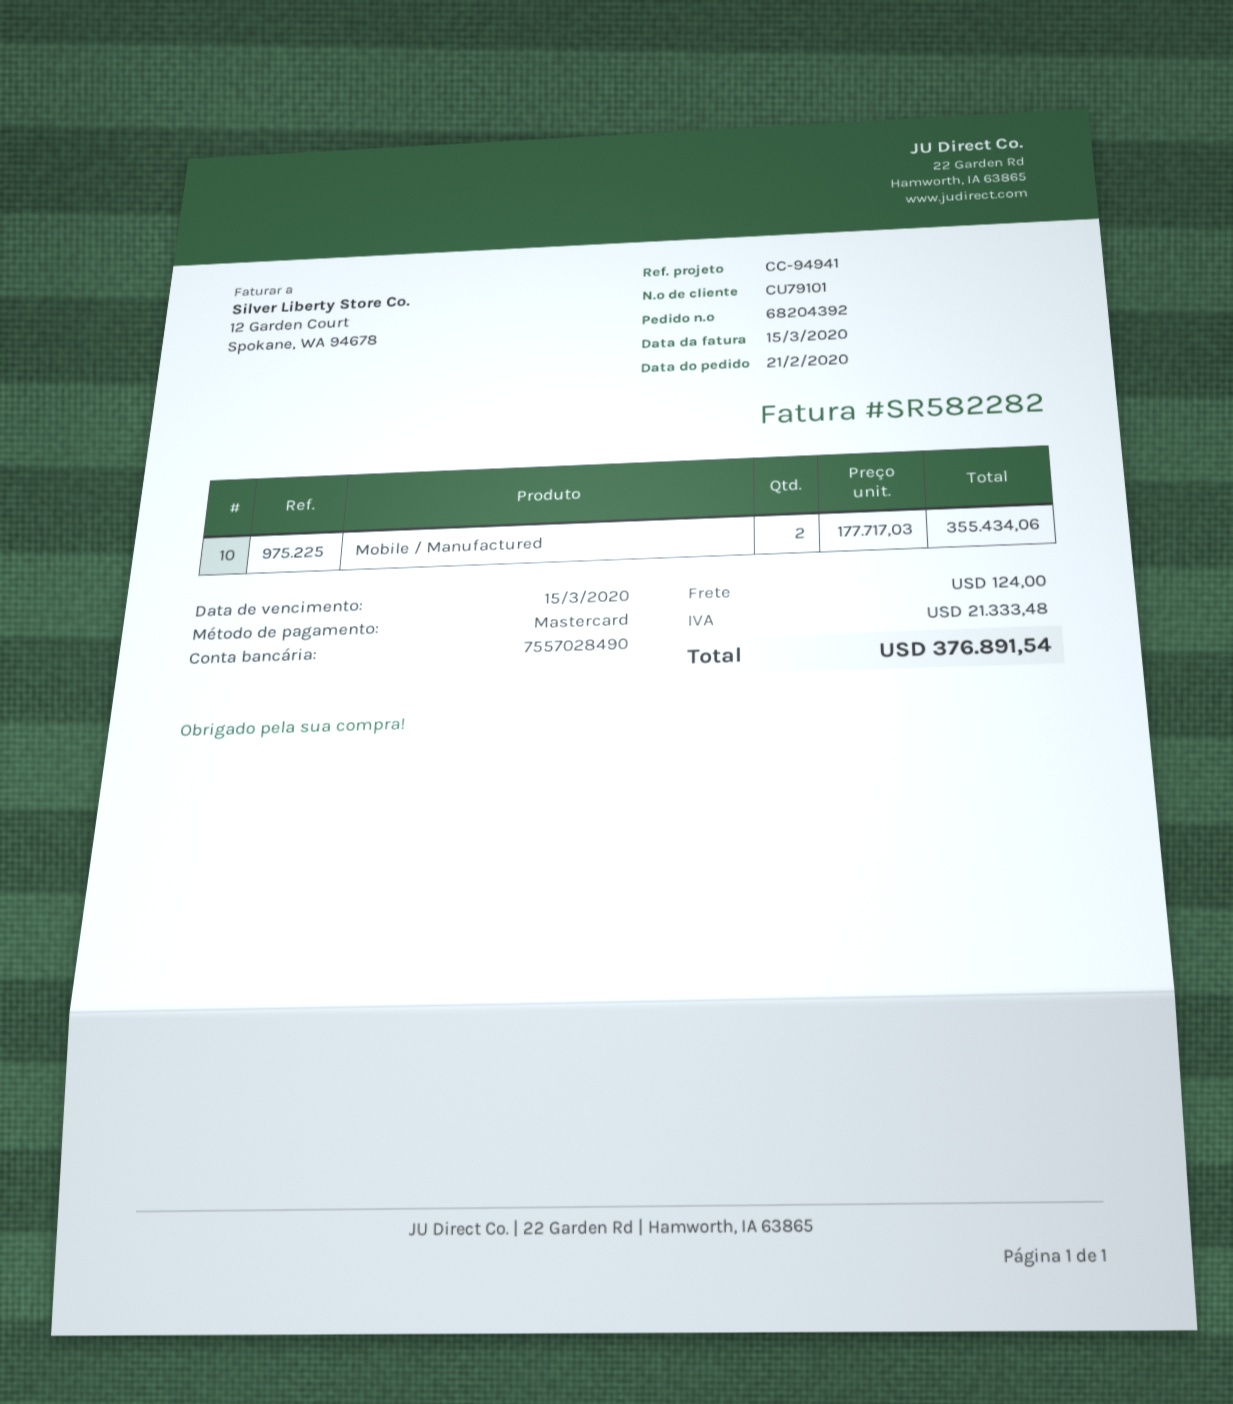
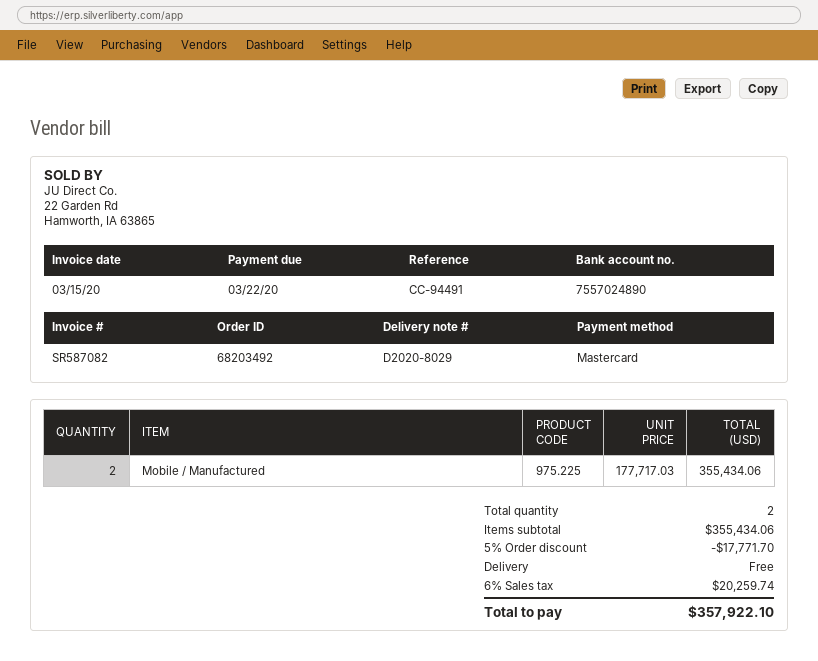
order number: 68204392 -> 68203492
invoice number: SR582282 -> SR587082
due date: 2020-03-15 -> 2020-03-22
reference: CC-94941 -> CC-94491
bank account: 7557028490 -> 7557024890
discount: none -> 5% = 17771.70
shipping: 124.00 -> 0.00
tax: 21333.48 -> 20259.74
total: 376891.54 -> 357922.10

